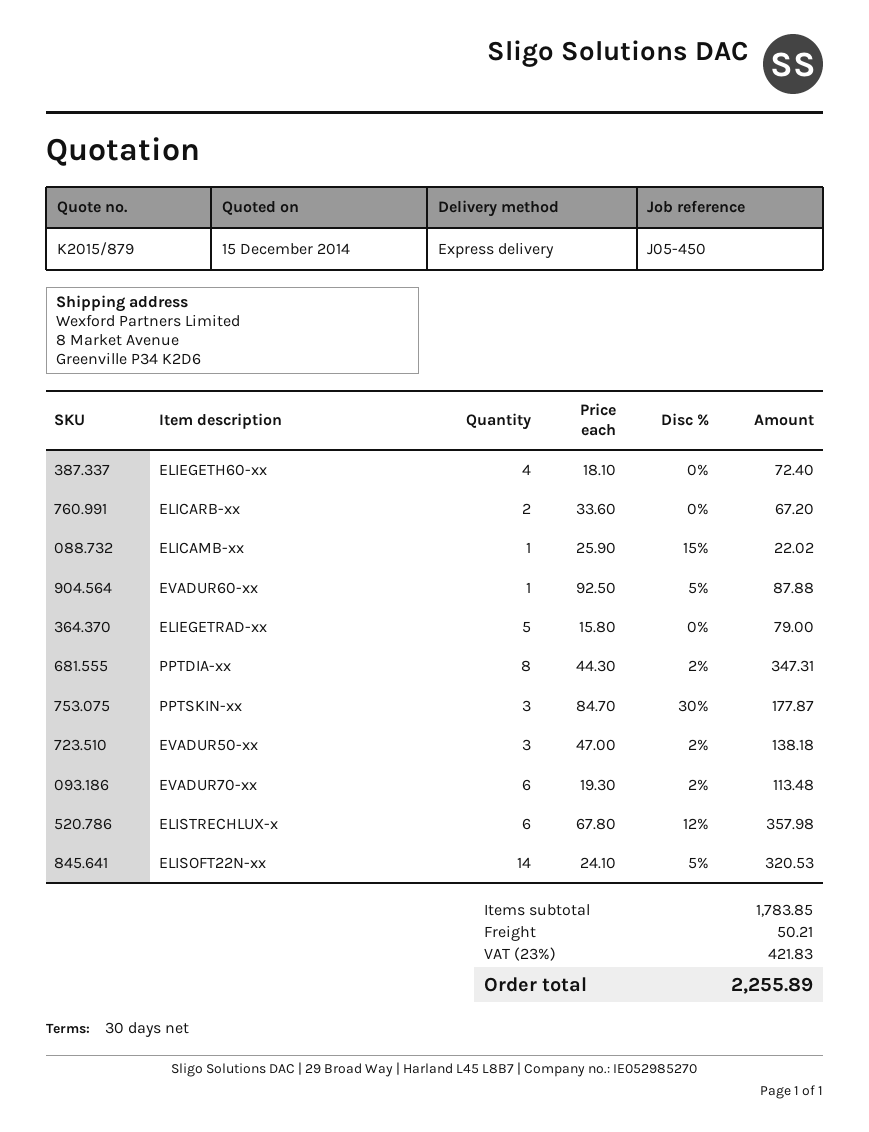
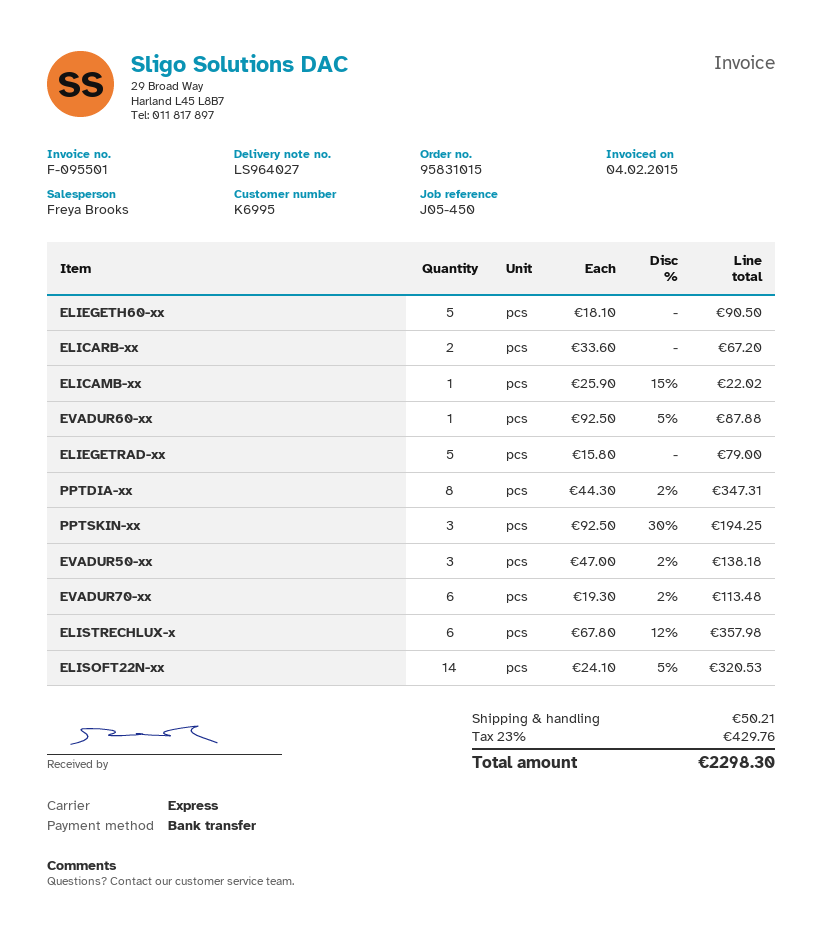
ELIEGETH60-xx: 4 x 18.10 = 72.40 -> 5 x 18.10 = 90.50
PPTSKIN-xx: 3 x 84.70 - 30% = 177.87 -> 3 x 92.50 - 30% = 194.25
tax: 23% = 421.83 -> 23% = 429.76
total: 2255.89 -> 2298.30

